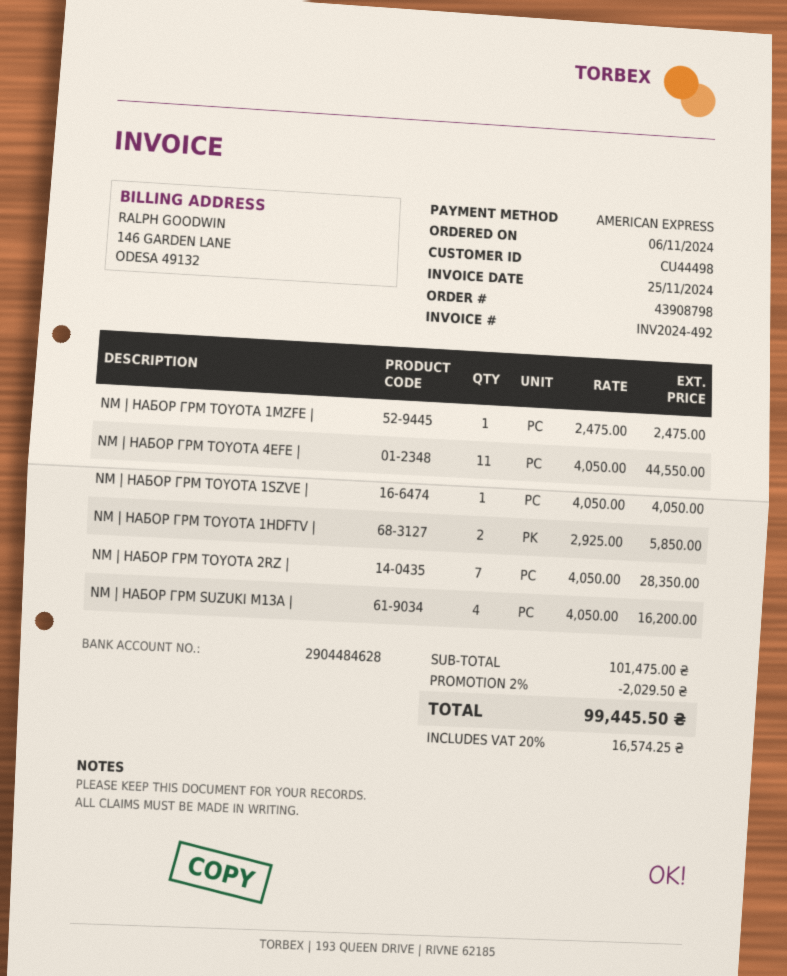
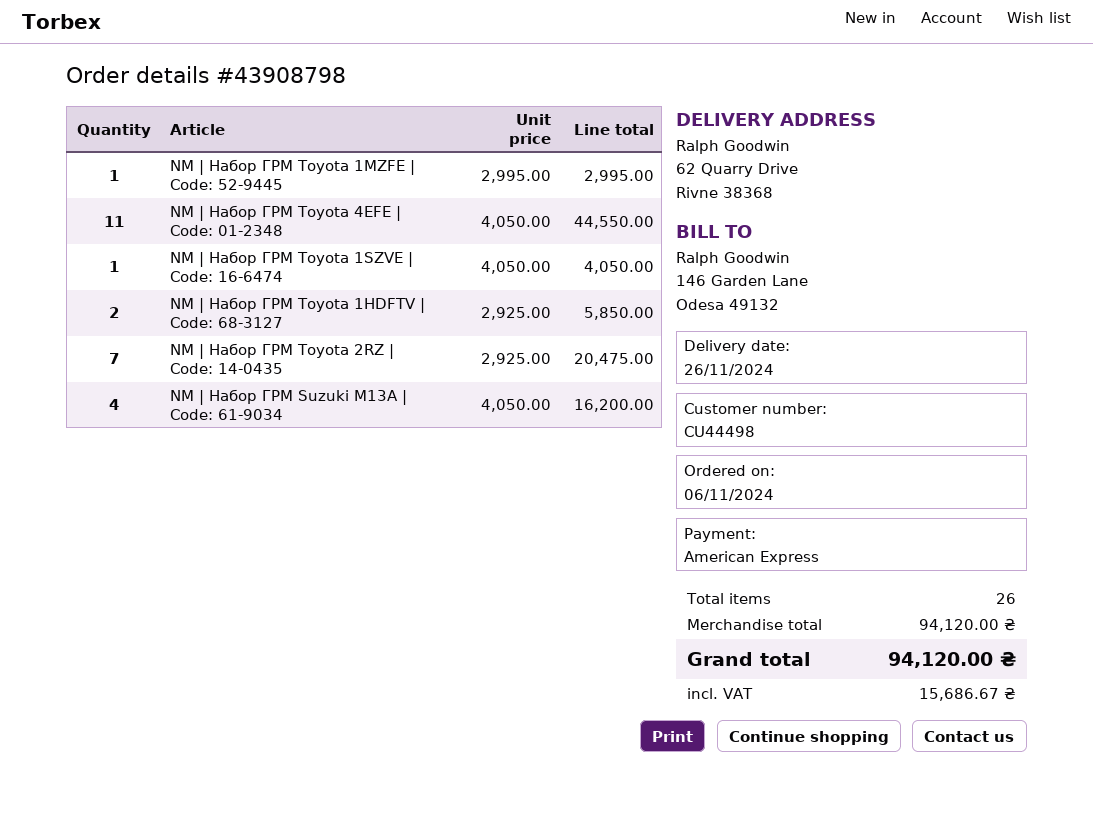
NM | НАБОР ГРМ TOYOTA 1MZFE |: 1 x 2475.00 = 2475.00 -> 1 x 2995.00 = 2995.00
NM | НАБОР ГРМ TOYOTA 2RZ |: 7 x 4050.00 = 28350.00 -> 7 x 2925.00 = 20475.00
subtotal: 101475.00 -> 94120.00
discount: 2% = 2029.50 -> none
tax: 16574.25 -> 15686.67
total: 99445.50 -> 94120.00

